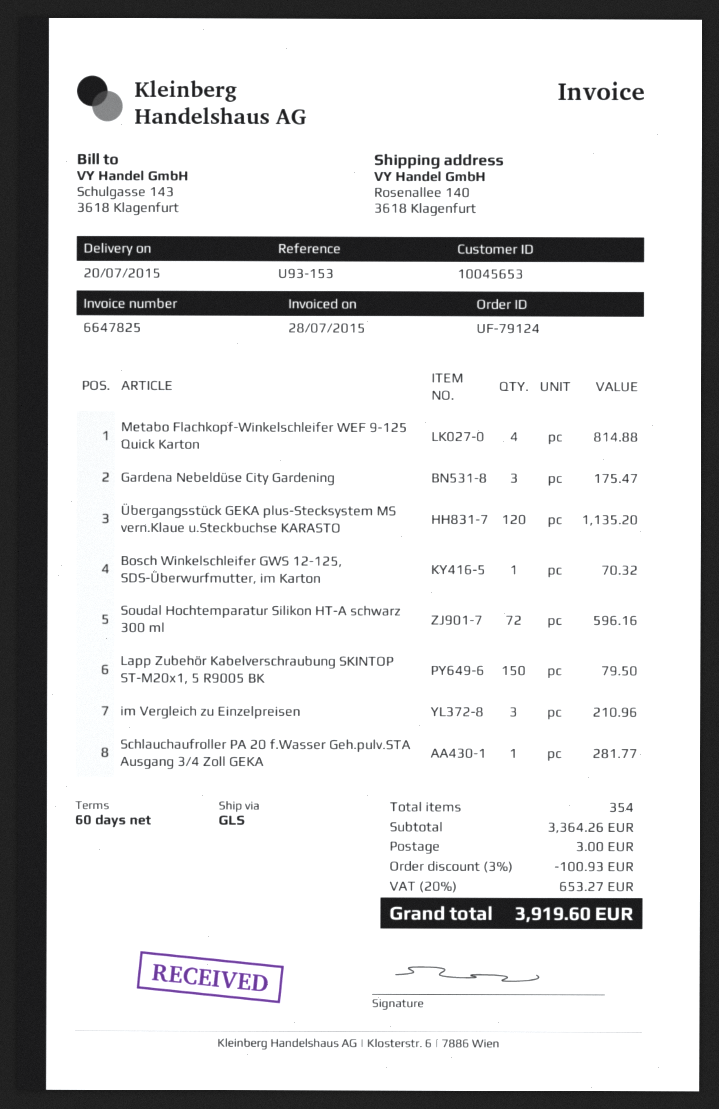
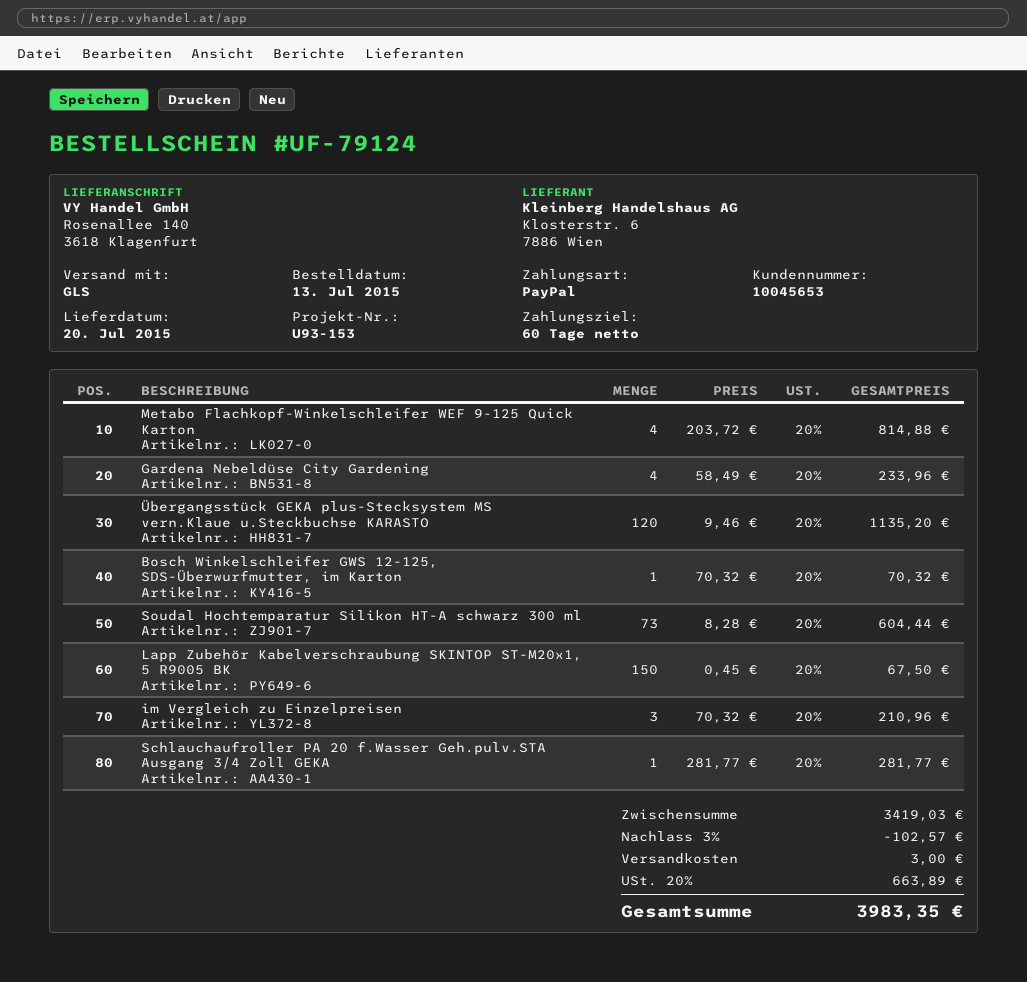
Gardena Nebeldüse City Gardening: 3 for 175.47 -> 4 for 233.96
Soudal Hochtemparatur Silikon HT-A schwarz 300 ml: 72 for 596.16 -> 73 for 604.44
Lapp Zubehör Kabelverschraubung SKINTOP ST-M20x1, 5 R9005 BK: 150 for 79.50 -> 150 for 67.50
subtotal: 3364.26 -> 3419.03
discount: 3% = 100.93 -> 3% = 102.57
tax: 20% = 653.27 -> 20% = 663.89
total: 3919.60 -> 3983.35

